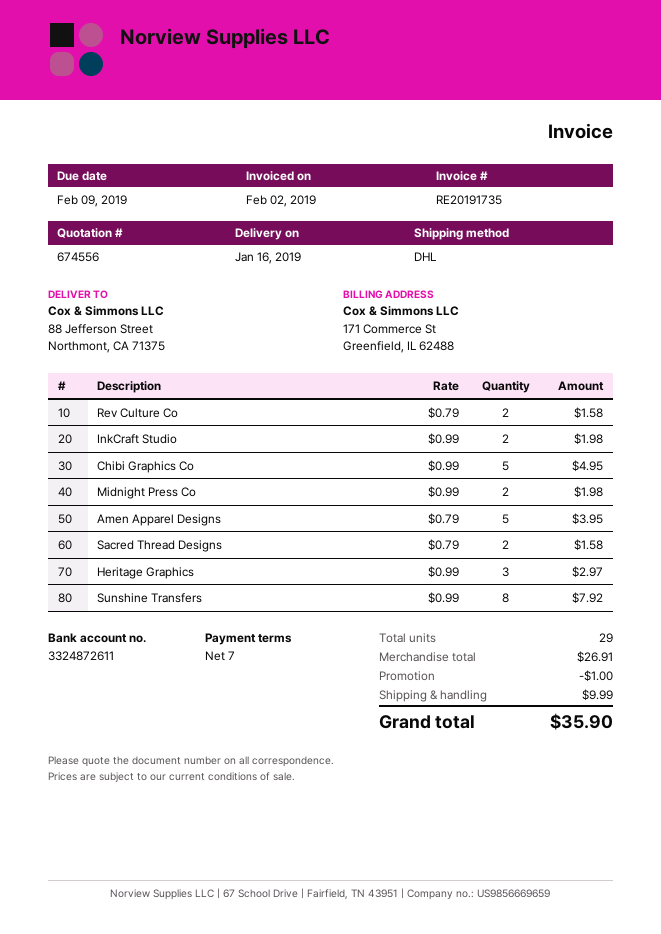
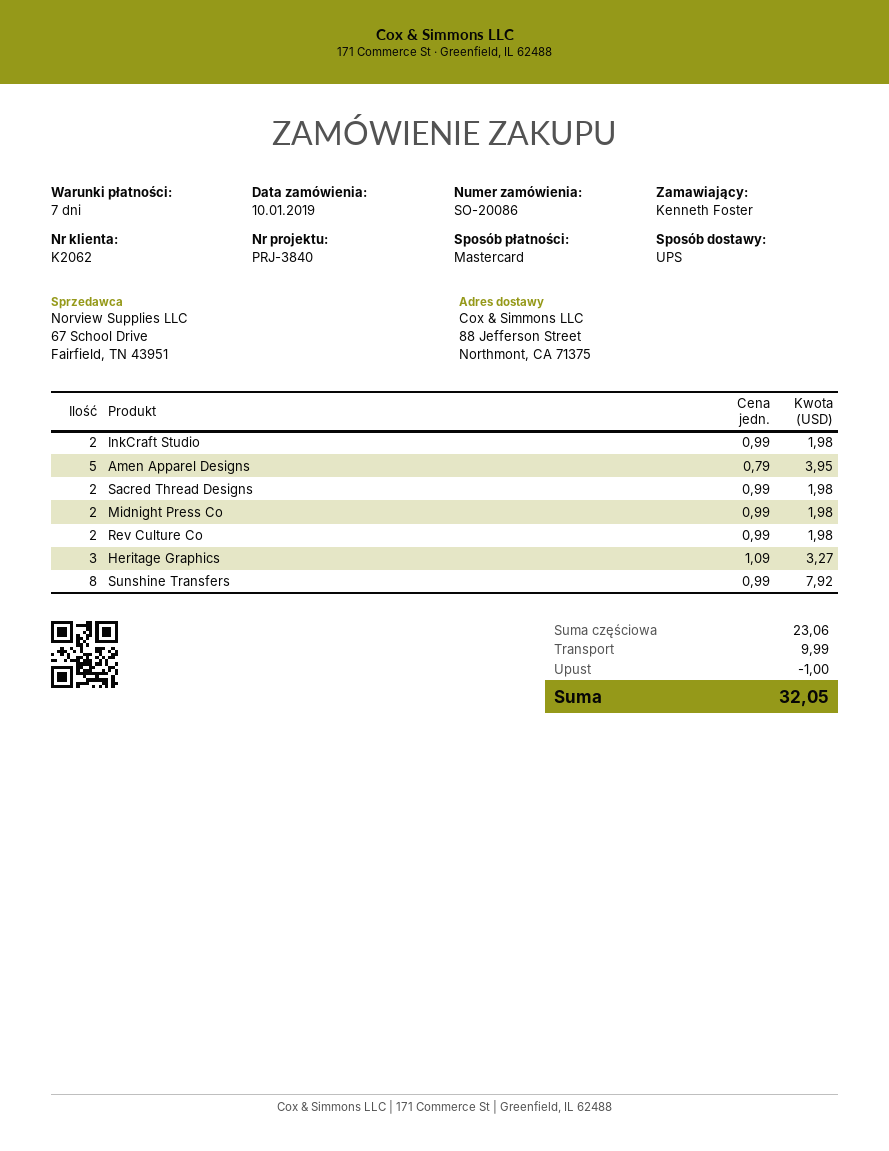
shipping method: DHL -> UPS
Rev Culture Co: 2 x 0.79 = 1.58 -> 2 x 0.99 = 1.98
Chibi Graphics Co: 5 x 0.99 = 4.95 -> none
Sacred Thread Designs: 2 x 0.79 = 1.58 -> 2 x 0.99 = 1.98
Heritage Graphics: 3 x 0.99 = 2.97 -> 3 x 1.09 = 3.27
subtotal: 26.91 -> 23.06
total: 35.90 -> 32.05

